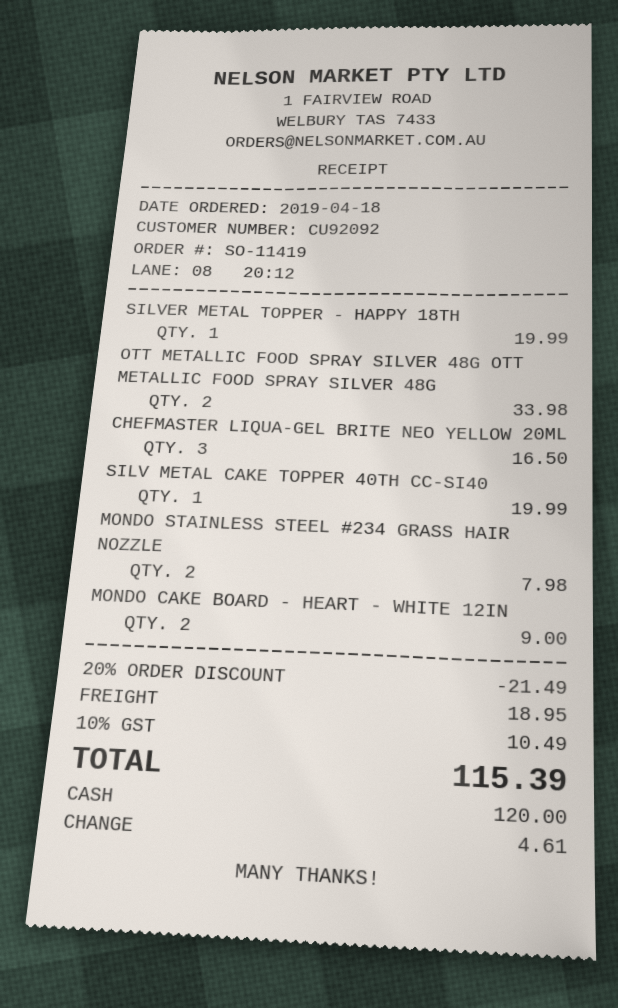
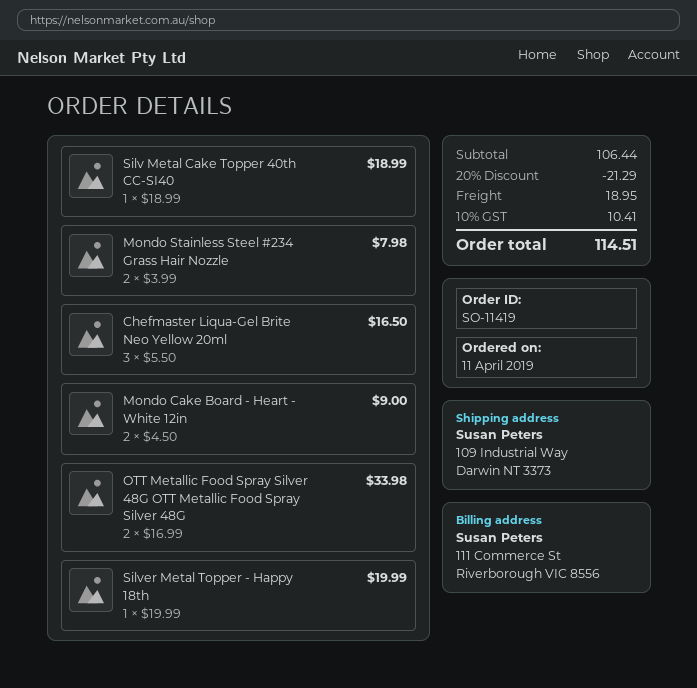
order date: 2019-04-18 -> 2019-04-11
SILV METAL CAKE TOPPER 40TH CC-SI40: 1 for 19.99 -> 1 for 18.99
discount: 20% = 21.49 -> 20% = 21.29
tax: 10% = 10.49 -> 10% = 10.41
total: 115.39 -> 114.51

